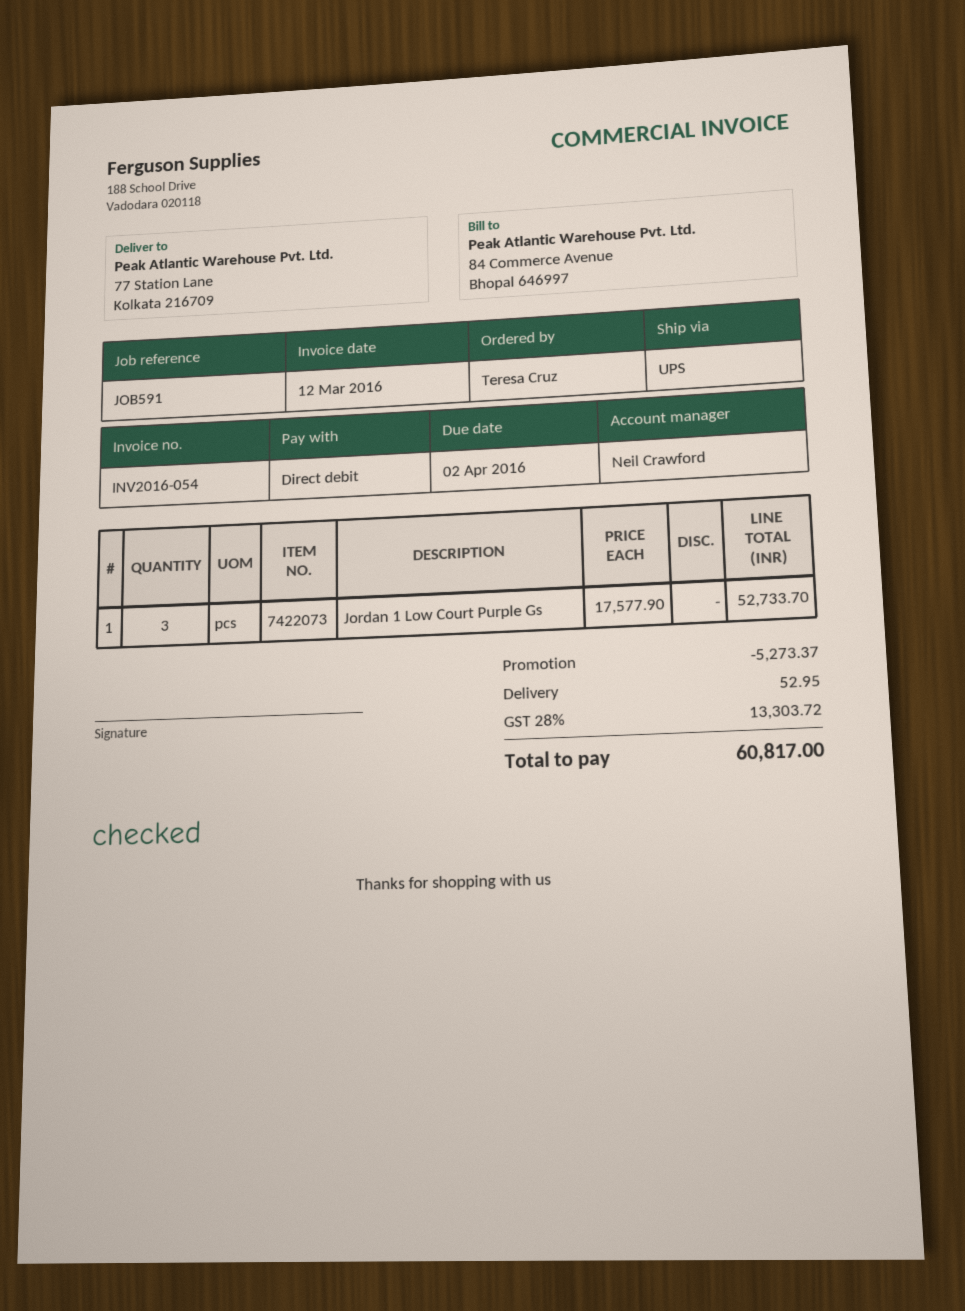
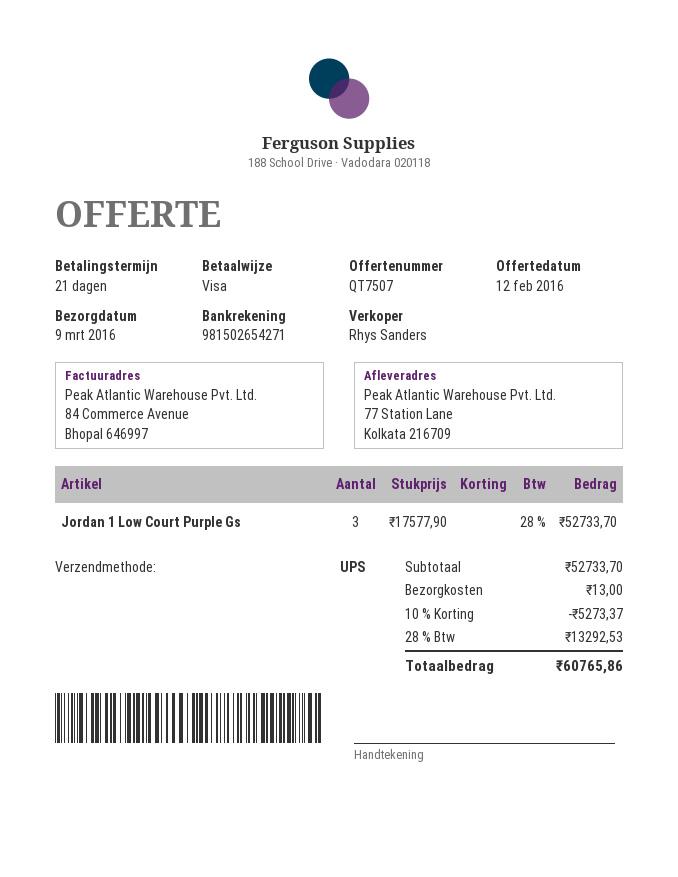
sales rep: Neil Crawford -> Rhys Sanders
payment method: direct debit -> Visa
shipping: 52.95 -> 13.00
tax: 28% = 13303.72 -> 28% = 13292.53
total: 60817.00 -> 60765.86

